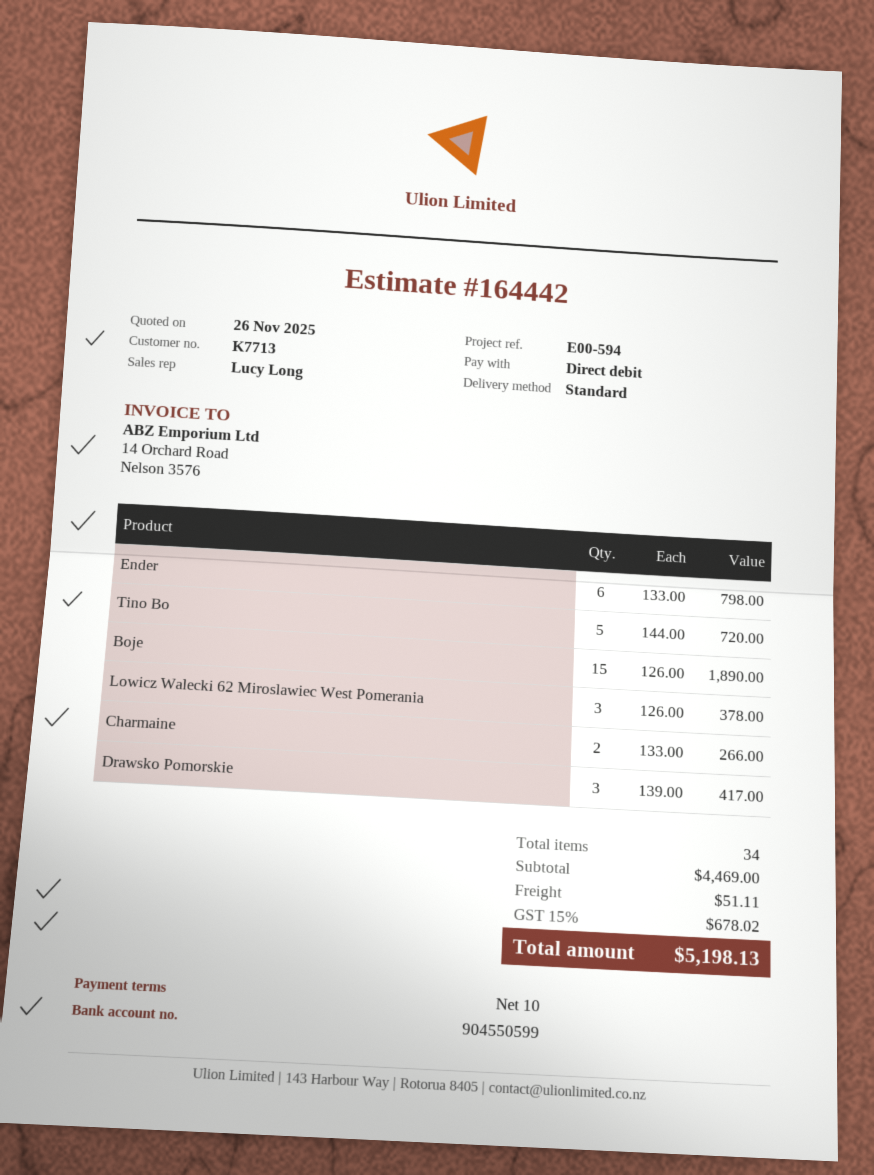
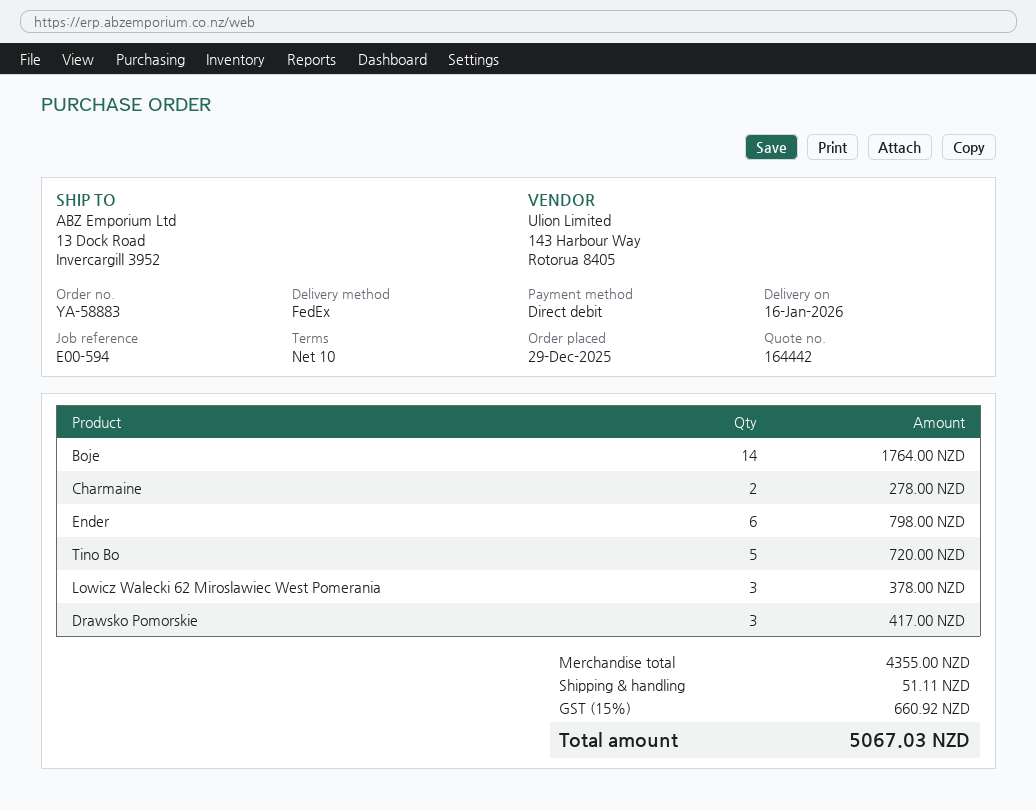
shipping method: standard -> FedEx
Boje: 15 for 1890.00 -> 14 for 1764.00
Charmaine: 2 for 266.00 -> 2 for 278.00
subtotal: 4469.00 -> 4355.00
tax: 15% = 678.02 -> 15% = 660.92
total: 5198.13 -> 5067.03

